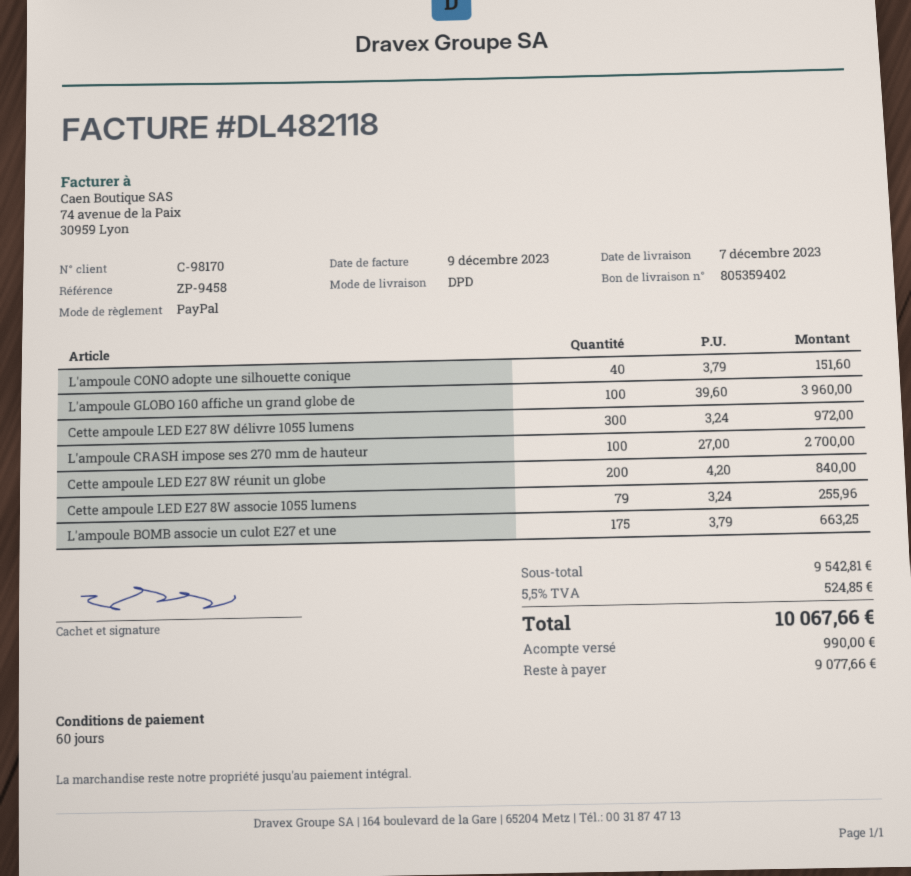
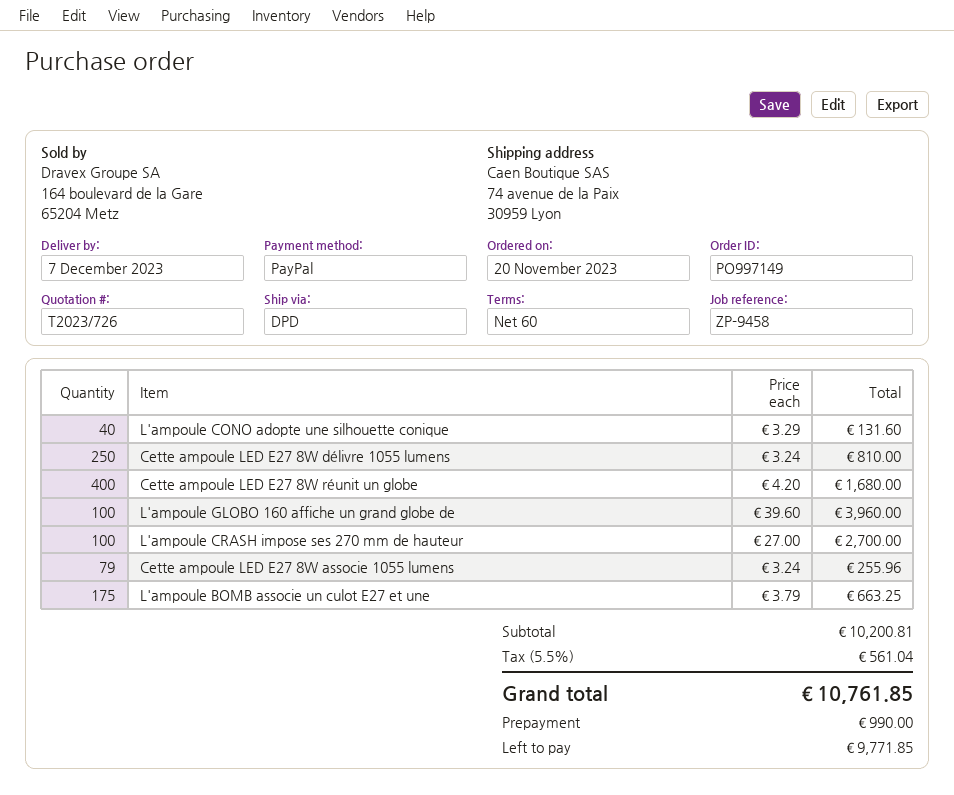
L'ampoule CONO adopte une silhouette conique: 40 x 3.79 = 151.60 -> 40 x 3.29 = 131.60
Cette ampoule LED E27 8W délivre 1055 lumens: 300 x 3.24 = 972.00 -> 250 x 3.24 = 810.00
Cette ampoule LED E27 8W réunit un globe: 200 x 4.20 = 840.00 -> 400 x 4.20 = 1680.00
subtotal: 9542.81 -> 10200.81
tax: 5.5% = 524.85 -> 5.5% = 561.04
total: 10067.66 -> 10761.85
balance: 9077.66 -> 9771.85

